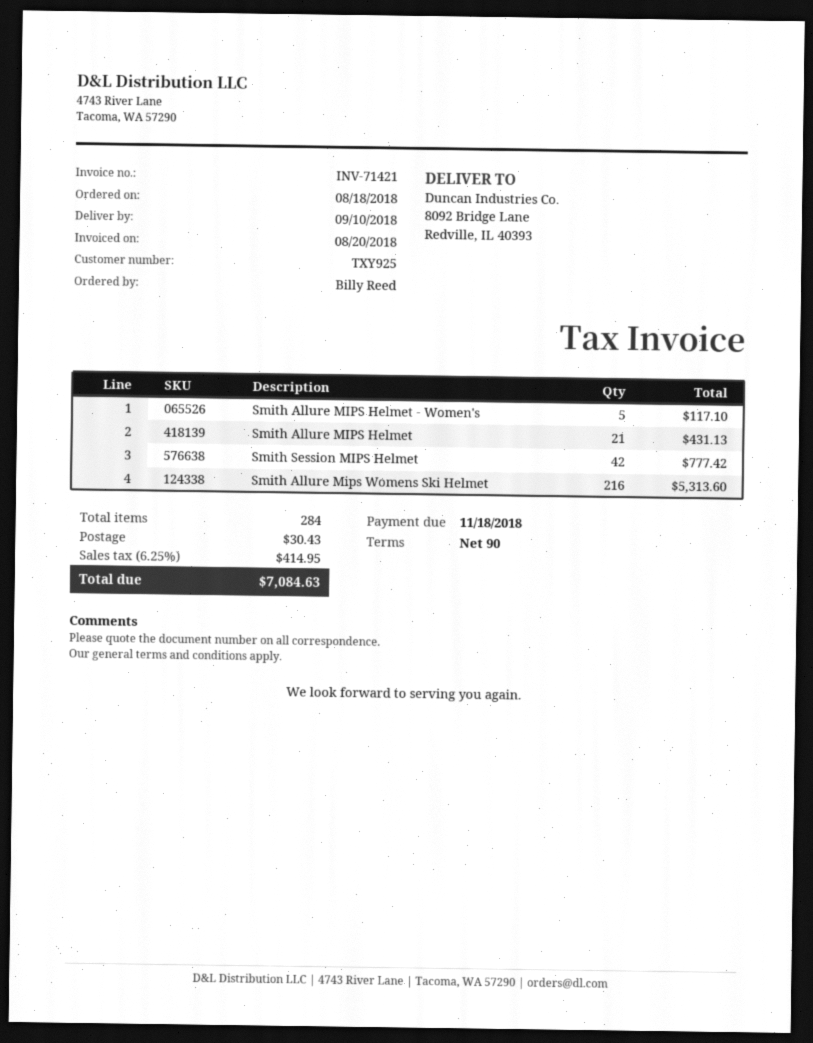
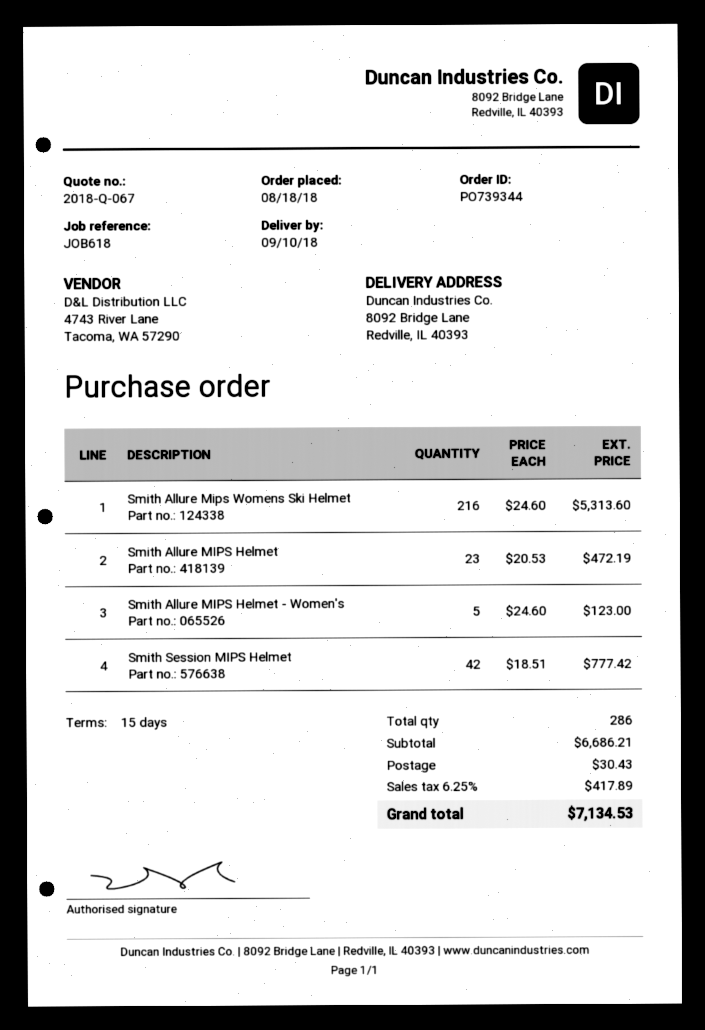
payment terms: 90 days -> 15 days
Smith Allure MIPS Helmet - Women's: 5 for 117.10 -> 5 for 123.00
Smith Allure MIPS Helmet: 21 for 431.13 -> 23 for 472.19
total quantity: 284 -> 286
tax: 6.25% = 414.95 -> 6.25% = 417.89
total: 7084.63 -> 7134.53

